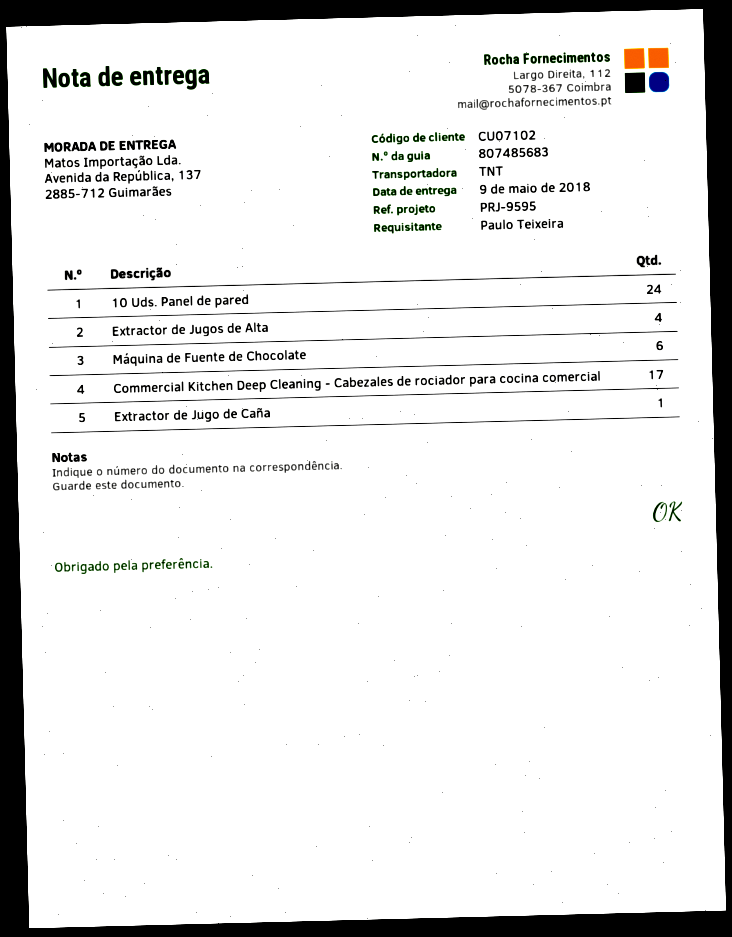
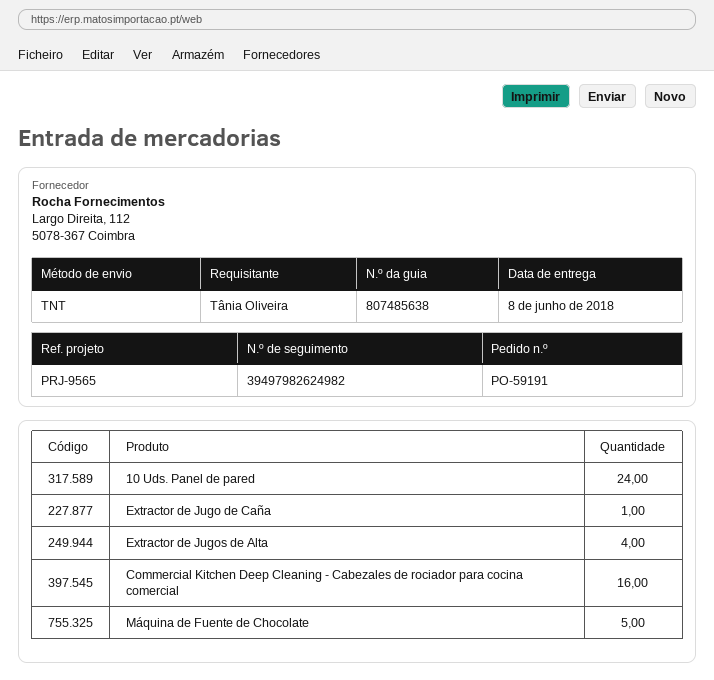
delivery note number: 807485683 -> 807485638
delivery date: 2018-05-09 -> 2018-06-08
reference: PRJ-9595 -> PRJ-9565
ordered by: Paulo Teixeira -> Tânia Oliveira
Máquina de Fuente de Chocolate: 6 -> 5
Commercial Kitchen Deep Cleaning - Cabezales de rociador para cocina comercial: 17 -> 16

